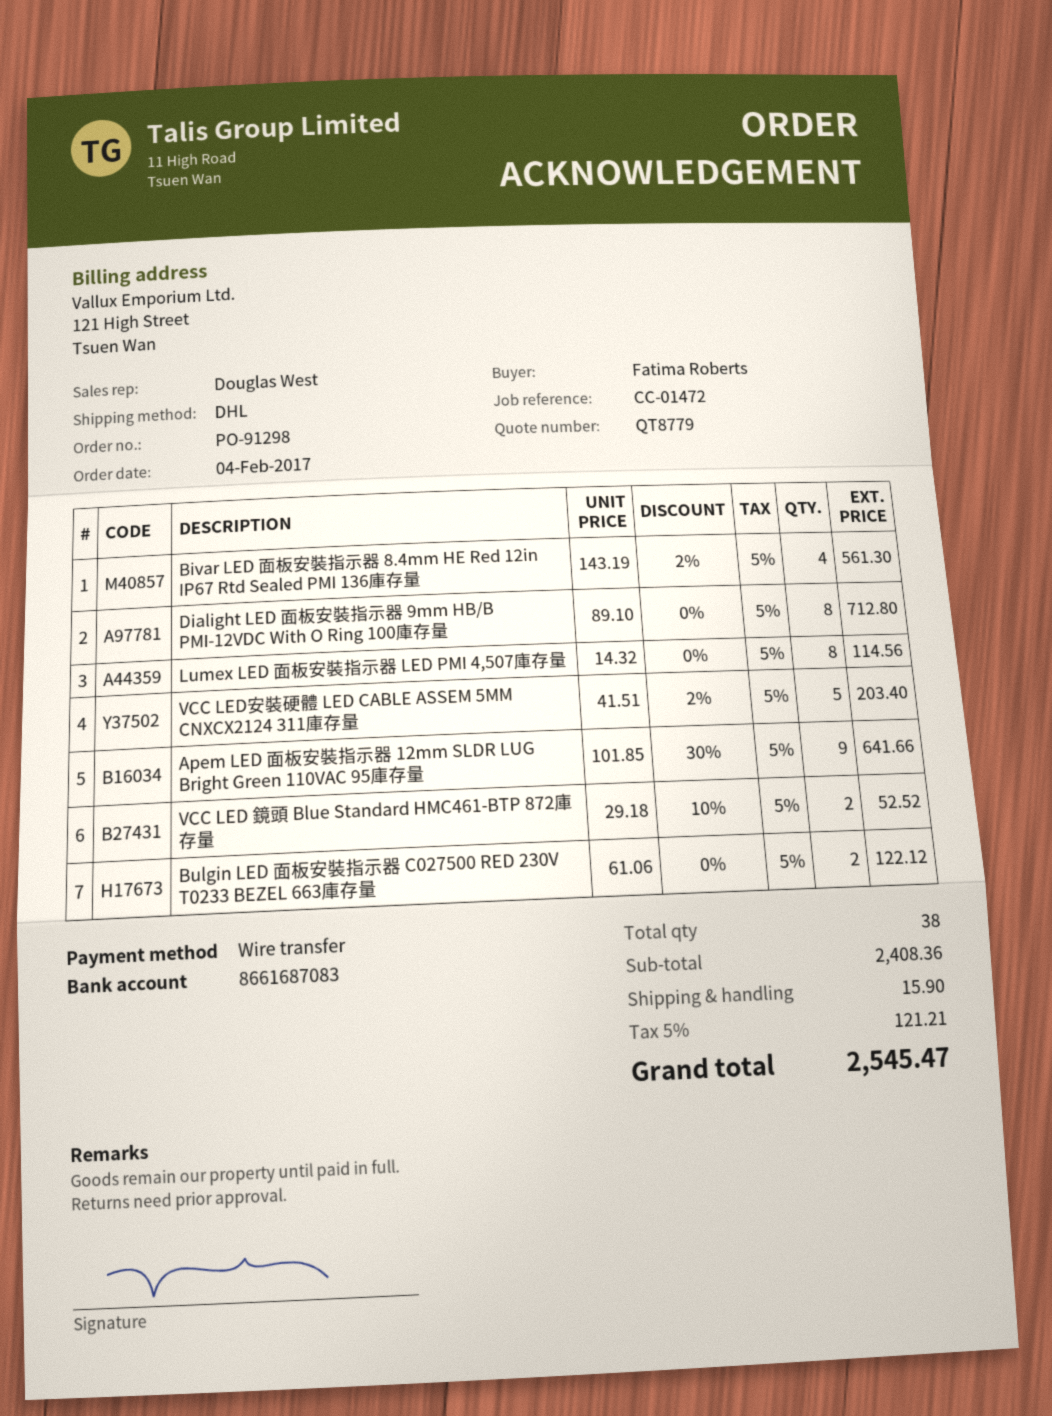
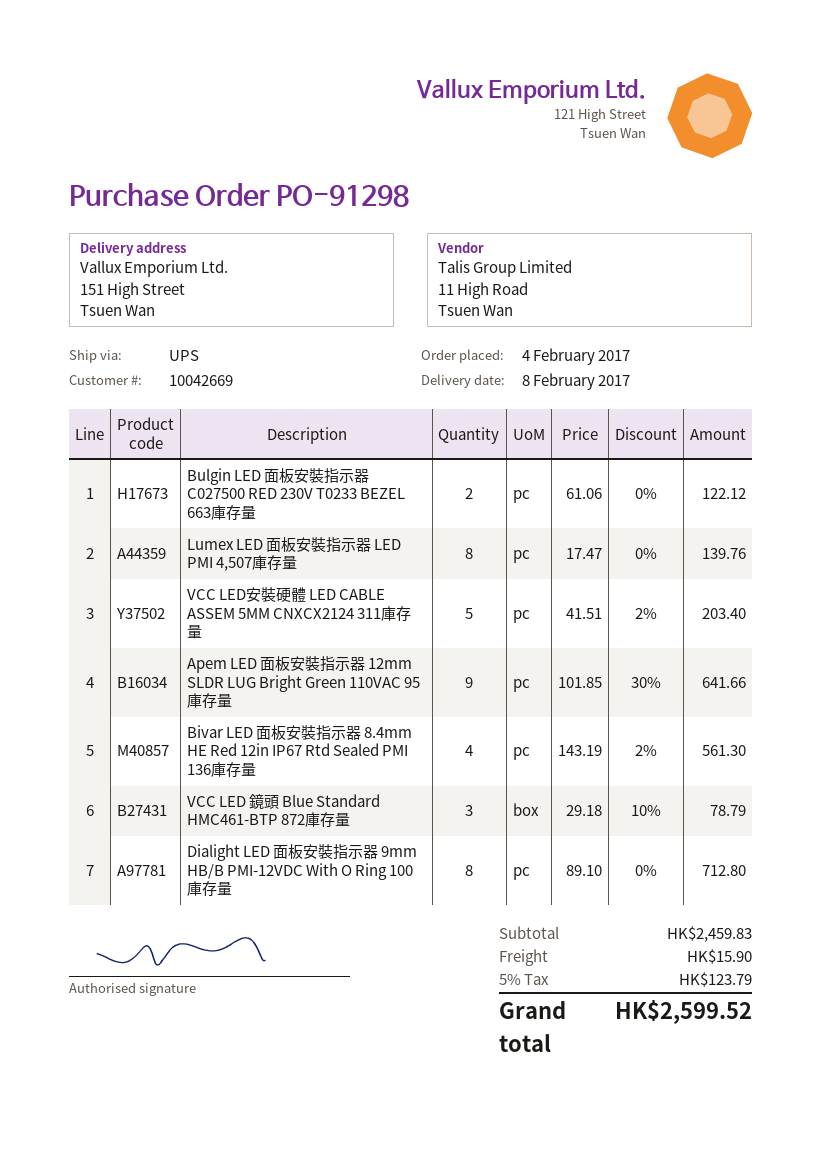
shipping method: DHL -> UPS
Lumex LED 面板安裝指示器 LED PMI 4,507庫存量: 8 x 14.32 = 114.56 -> 8 x 17.47 = 139.76
VCC LED 鏡頭 Blue Standard HMC461-BTP 872庫存量: 2 x 29.18 - 10% = 52.52 -> 3 x 29.18 - 10% = 78.79
subtotal: 2408.36 -> 2459.83
tax: 5% = 121.21 -> 5% = 123.79
total: 2545.47 -> 2599.52

